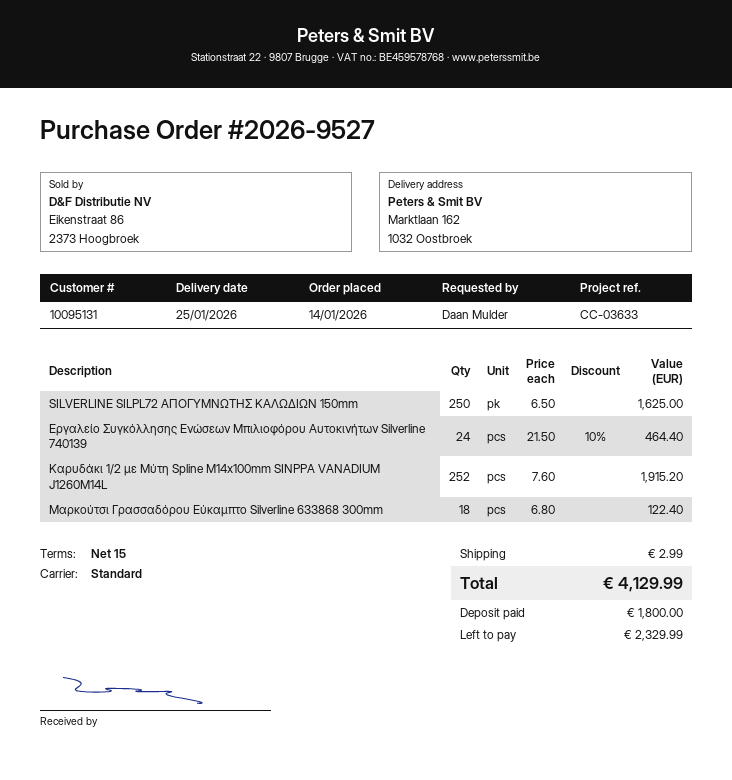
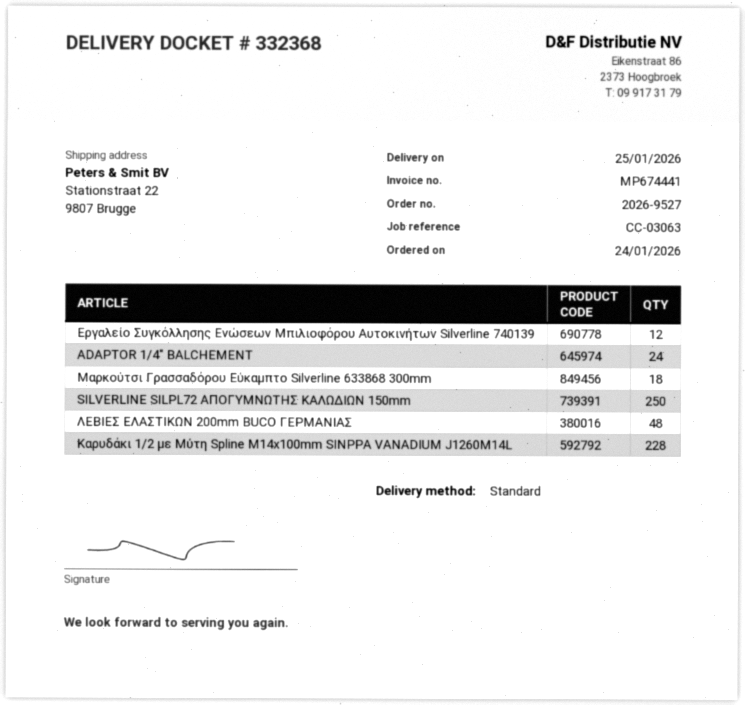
order date: 2026-01-14 -> 2026-01-24
reference: CC-03633 -> CC-03063
ship to: Marktlaan 162, 1032 Oostbroek -> Stationstraat 22, 9807 Brugge
Εργαλείο Συγκόλλησης Ενώσεων Μπιλιοφόρου Αυτοκινήτων Silverline 740139: 24 -> 12
Καρυδάκι 1/2 με Μύτη Spline M14x100mm SINPPA VANADIUM J1260M14L: 252 -> 228
ADAPTOR 1/4" BALCHEMENT: none -> 24
ΛΕΒΙΕΣ ΕΛΑΣΤΙΚΩΝ 200mm BUCO ΓΕΡΜΑΝΙΑΣ: none -> 48

